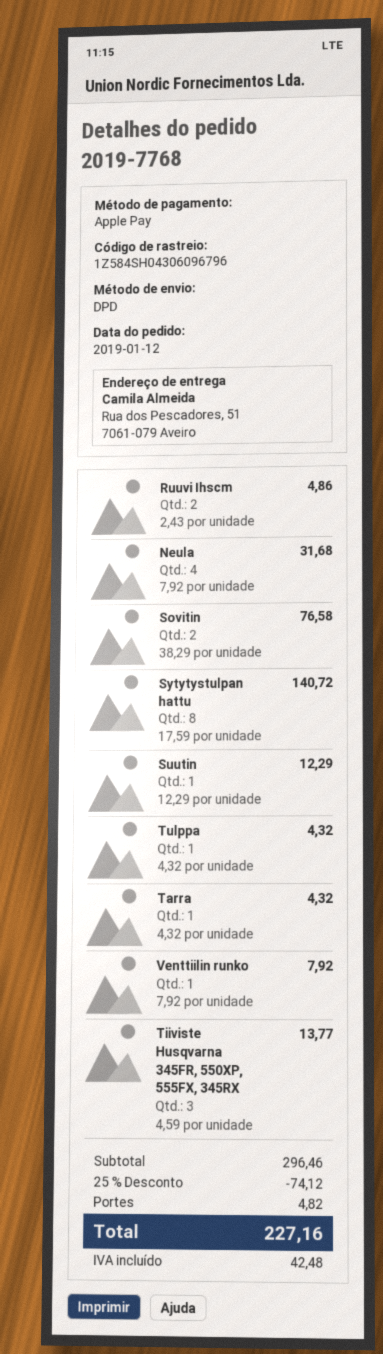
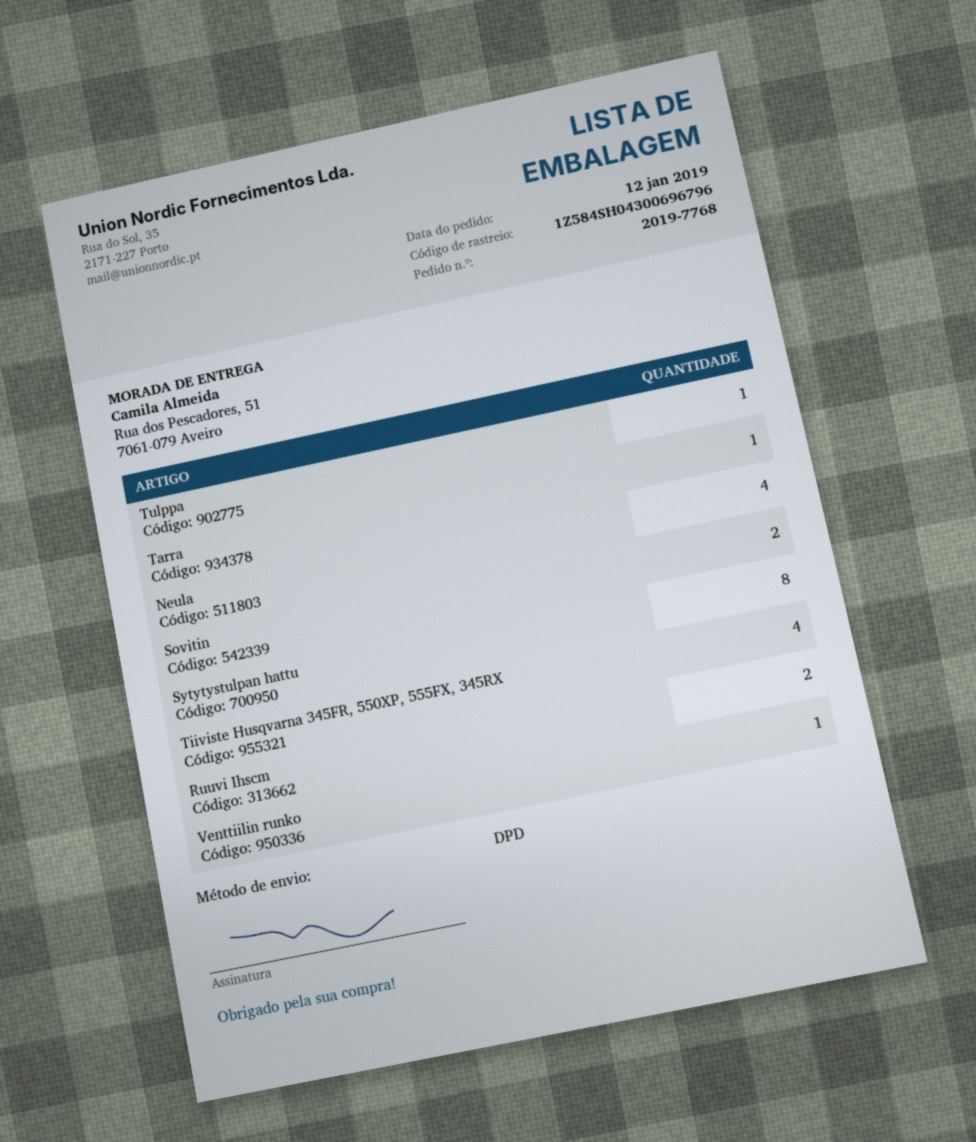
tracking number: 1Z584SH04306096796 -> 1Z584SH04300696796
Suutin: 1 -> none
Tiiviste Husqvarna 345FR, 550XP, 555FX, 345RX: 3 -> 4

